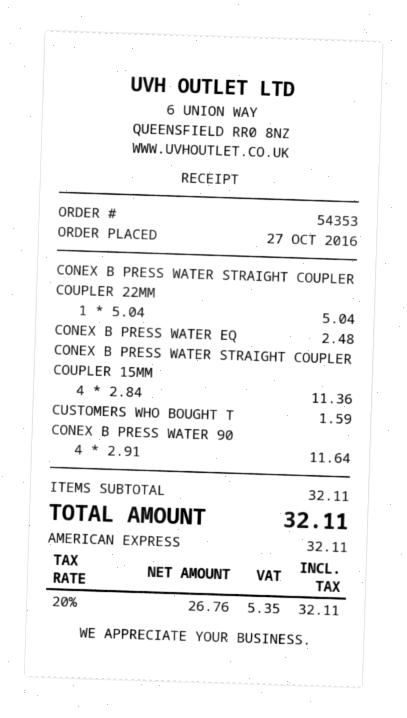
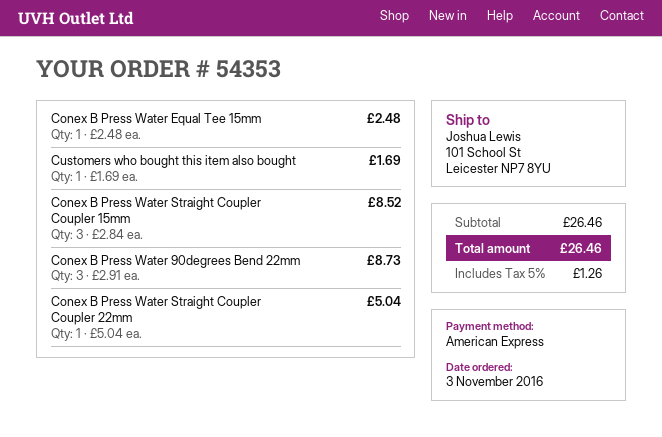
order date: 2016-10-27 -> 2016-11-03
CONEX B PRESS WATER STRAIGHT COUPLER COUPLER 15MM: 4 x 2.84 = 11.36 -> 3 x 2.84 = 8.52
CUSTOMERS WHO BOUGHT T: 1 x 1.59 = 1.59 -> 1 x 1.69 = 1.69
CONEX B PRESS WATER 90: 4 x 2.91 = 11.64 -> 3 x 2.91 = 8.73
subtotal: 32.11 -> 26.46
tax: 20% = 5.35 -> 5% = 1.26
total: 32.11 -> 26.46

